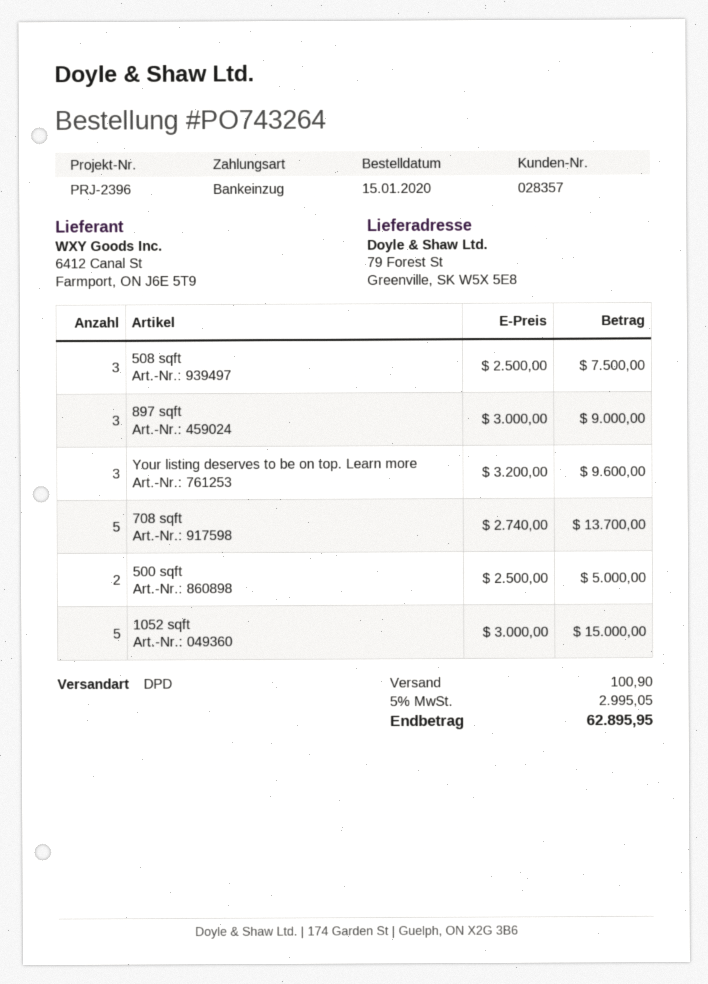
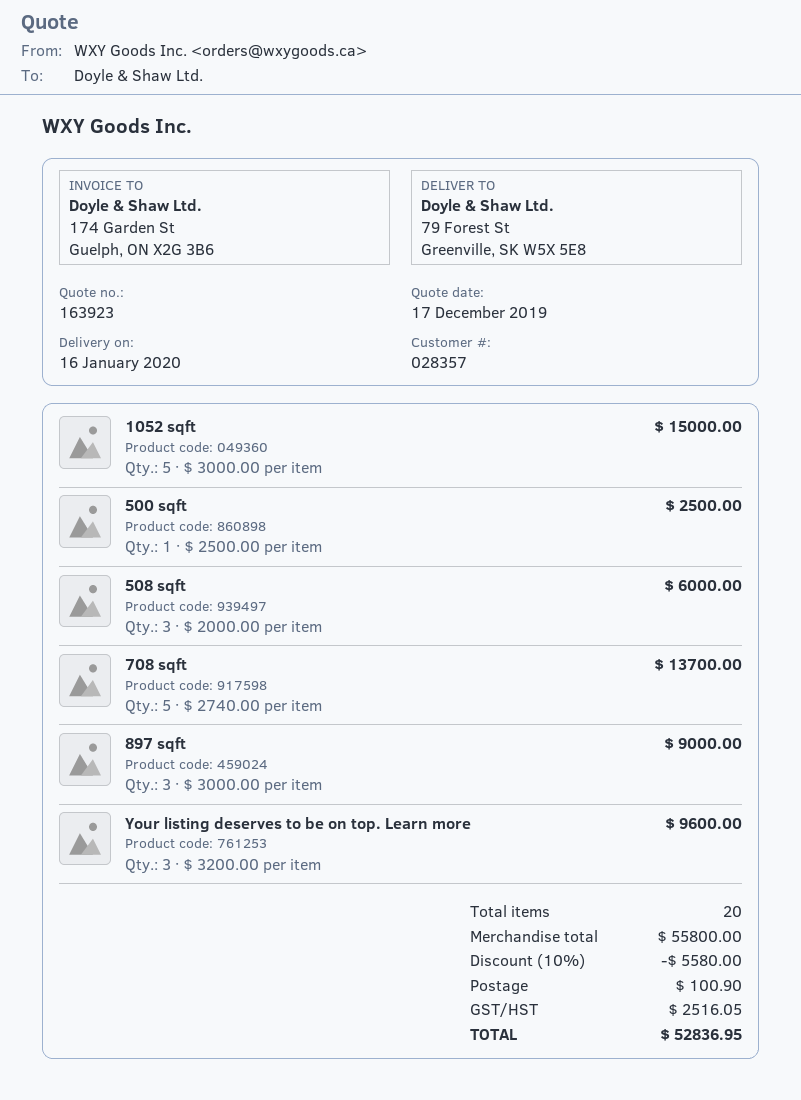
508 sqft: 3 x 2500.00 = 7500.00 -> 3 x 2000.00 = 6000.00
500 sqft: 2 x 2500.00 = 5000.00 -> 1 x 2500.00 = 2500.00
discount: none -> 10% = 5580.00
tax: 2995.05 -> 2516.05
total: 62895.95 -> 52836.95

